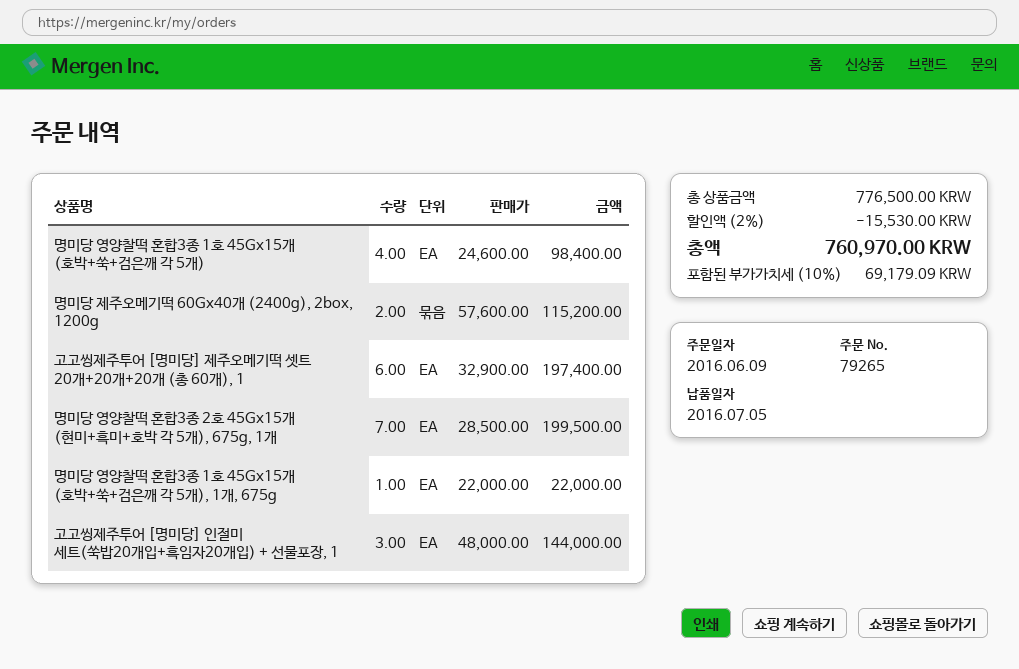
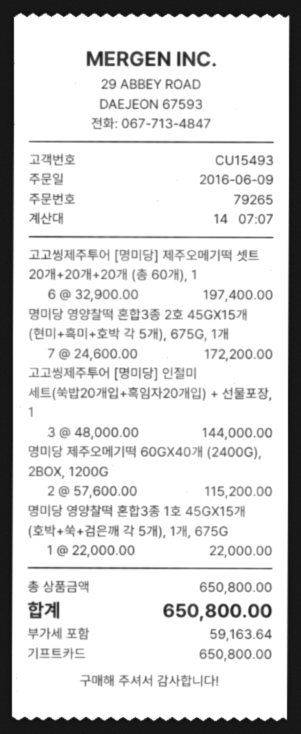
명미당 영양찰떡 혼합3종 1호 45Gx15개 (호박+쑥+검은깨 각 5개): 4 x 24600.00 = 98400.00 -> none
명미당 영양찰떡 혼합3종 2호 45Gx15개 (현미+흑미+호박 각 5개), 675g, 1개: 7 x 28500.00 = 199500.00 -> 7 x 24600.00 = 172200.00
subtotal: 776500.00 -> 650800.00
discount: 2% = 15530.00 -> none
tax: 69179.09 -> 59163.64
total: 760970.00 -> 650800.00

